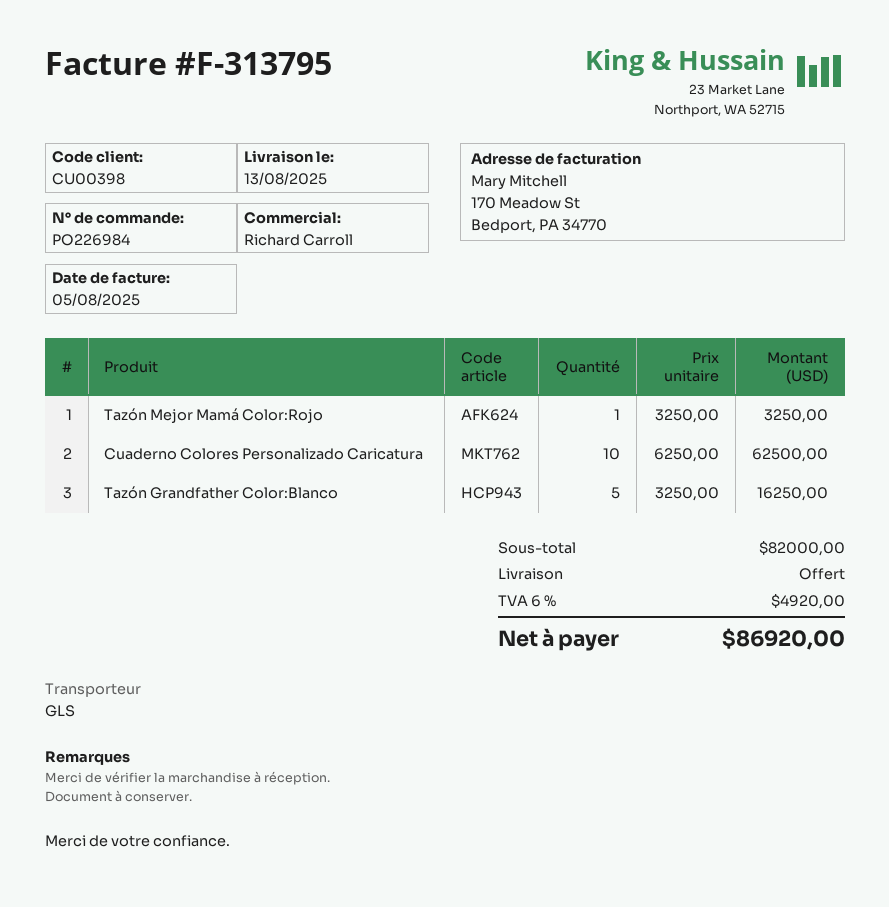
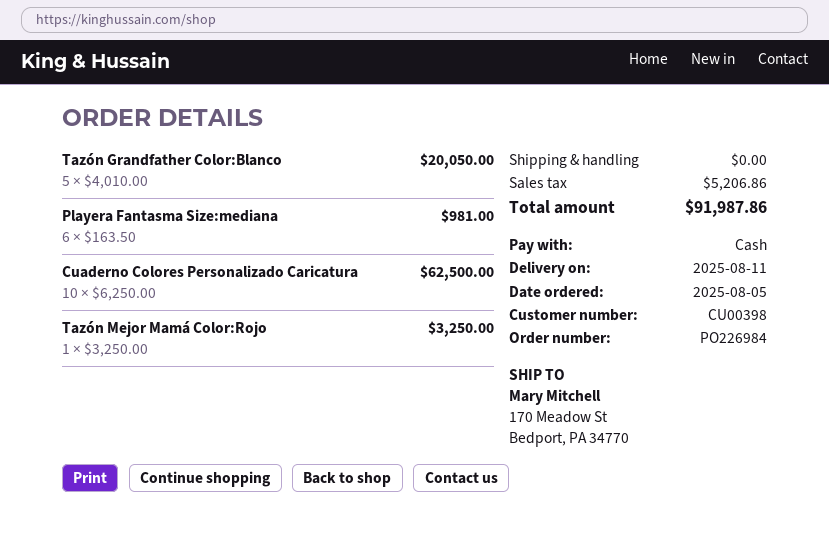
delivery date: 2025-08-13 -> 2025-08-11
Tazón Grandfather Color:Blanco: 5 x 3250.00 = 16250.00 -> 5 x 4010.00 = 20050.00
Playera Fantasma Size:mediana: none -> 6 x 163.50 = 981.00
tax: 4920.00 -> 5206.86
total: 86920.00 -> 91987.86

